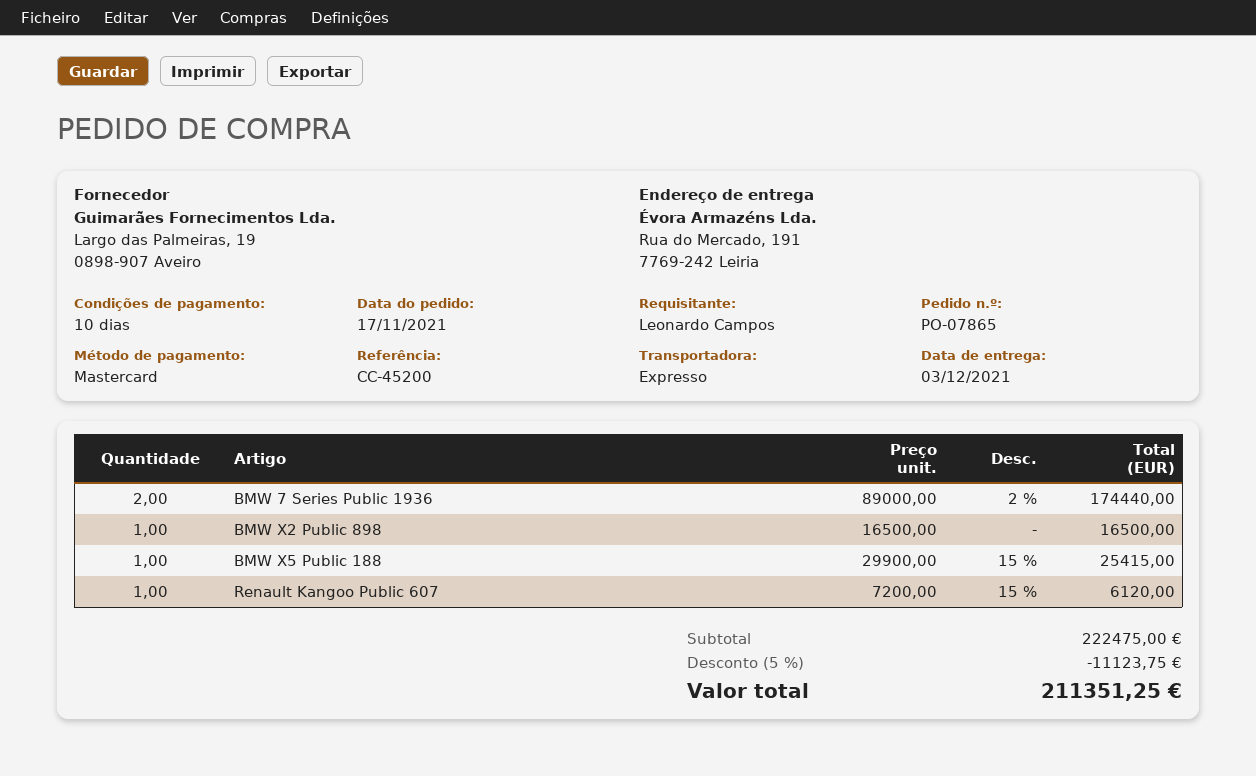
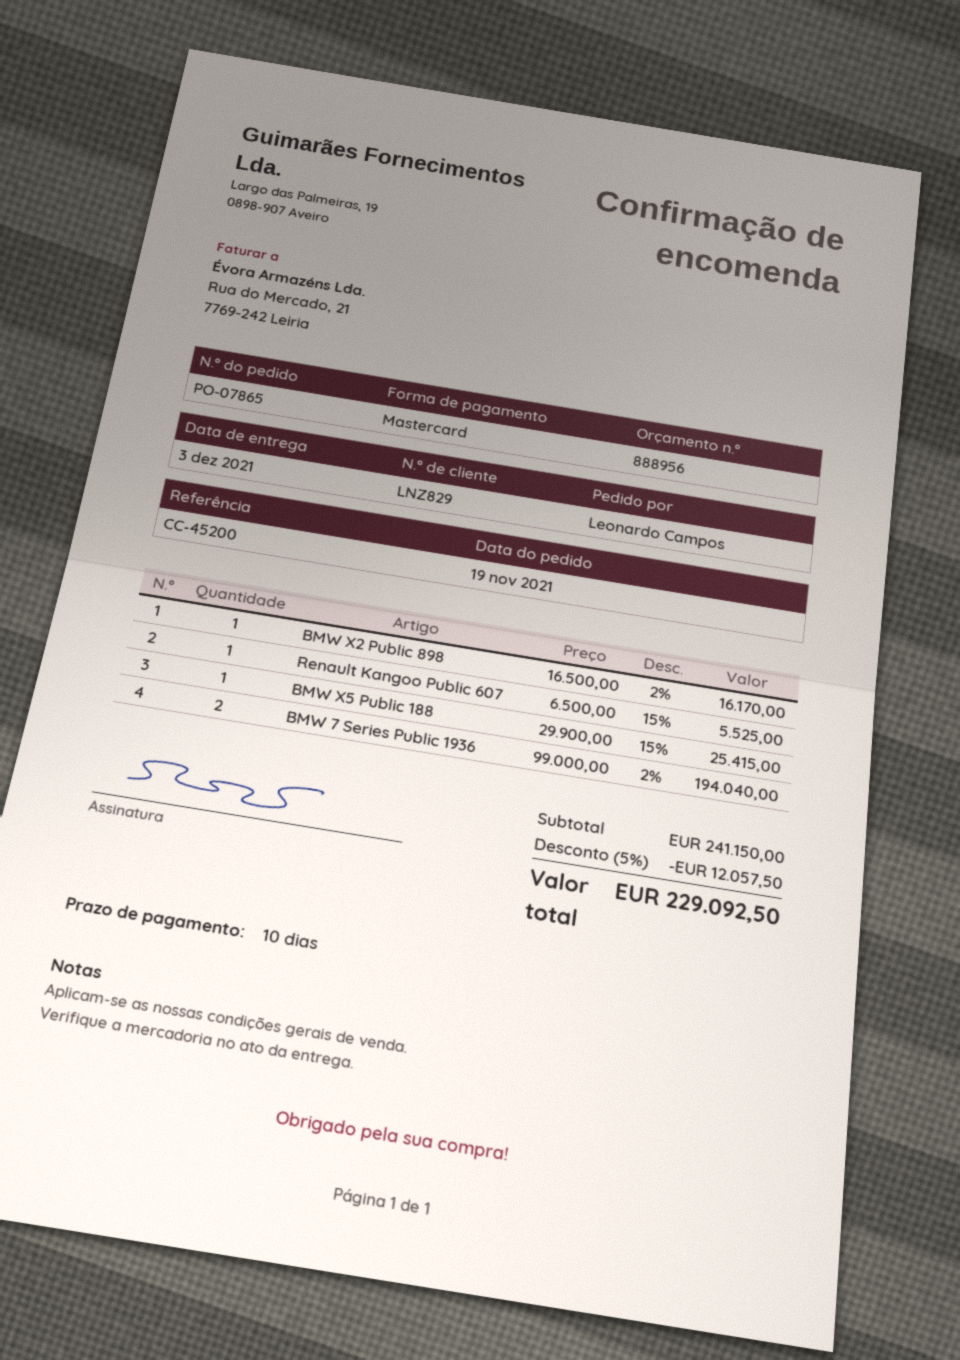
order date: 2021-11-17 -> 2021-11-19
BMW 7 Series Public 1936: 2 x 89000.00 - 2% = 174440.00 -> 2 x 99000.00 - 2% = 194040.00
BMW X2 Public 898: 1 x 16500.00 = 16500.00 -> 1 x 16500.00 - 2% = 16170.00
Renault Kangoo Public 607: 1 x 7200.00 - 15% = 6120.00 -> 1 x 6500.00 - 15% = 5525.00
subtotal: 222475.00 -> 241150.00
discount: 5% = 11123.75 -> 5% = 12057.50
total: 211351.25 -> 229092.50

